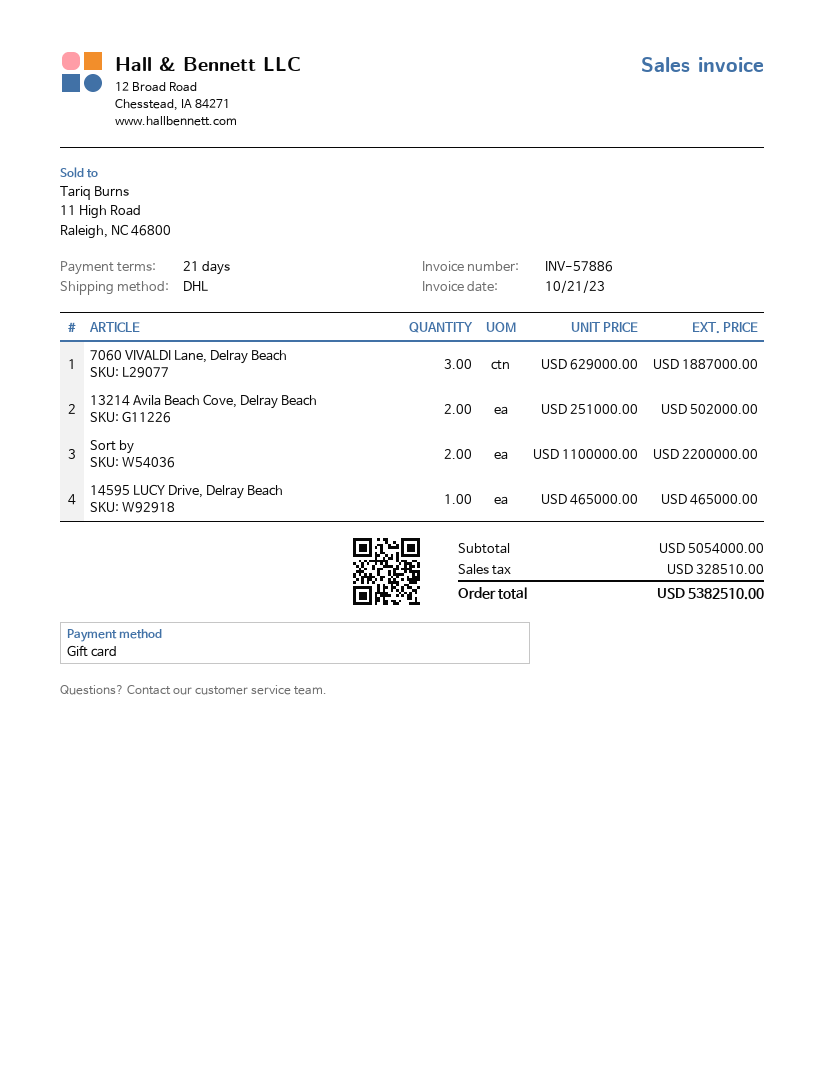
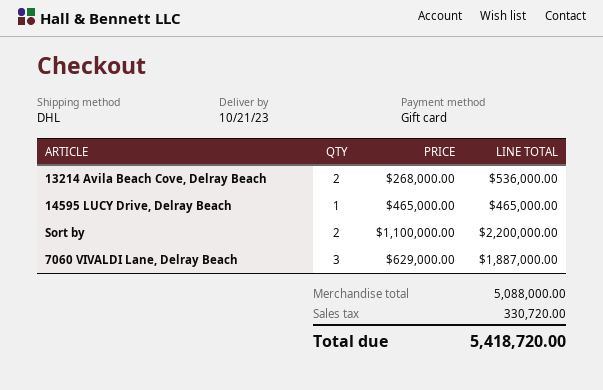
13214 Avila Beach Cove, Delray Beach: 2 x 251000.00 = 502000.00 -> 2 x 268000.00 = 536000.00
subtotal: 5054000.00 -> 5088000.00
tax: 328510.00 -> 330720.00
total: 5382510.00 -> 5418720.00

